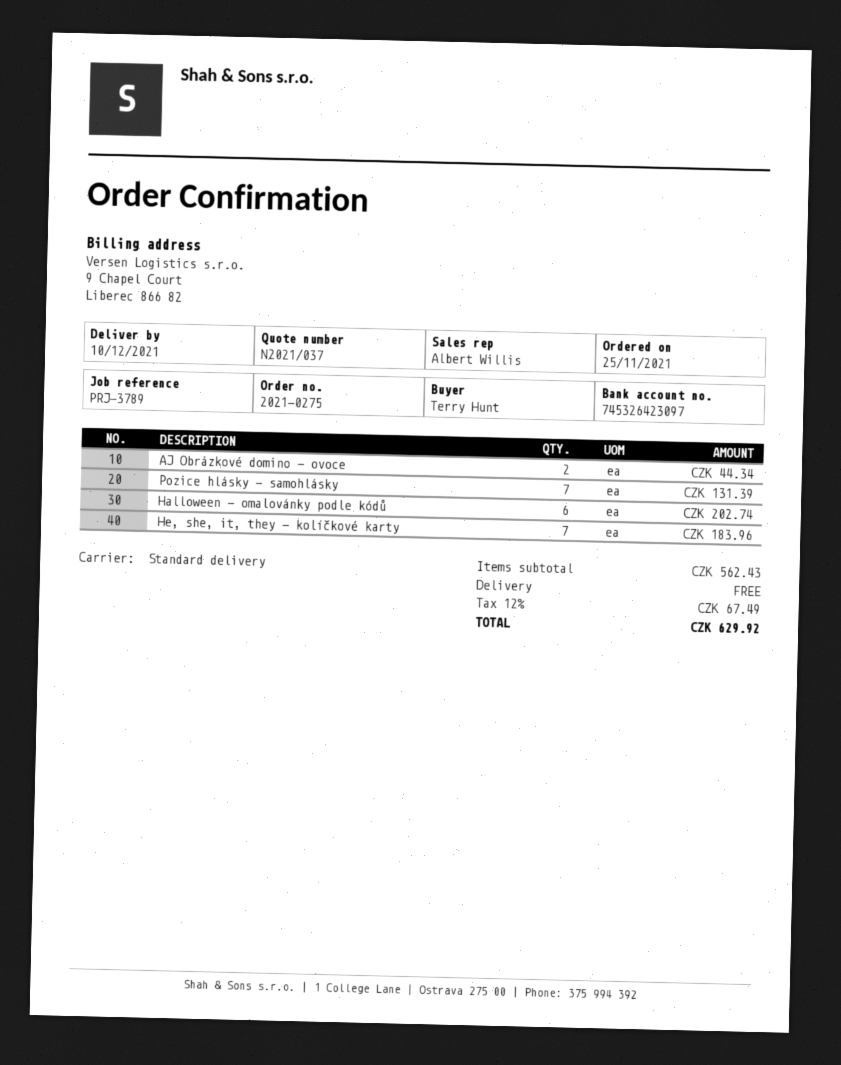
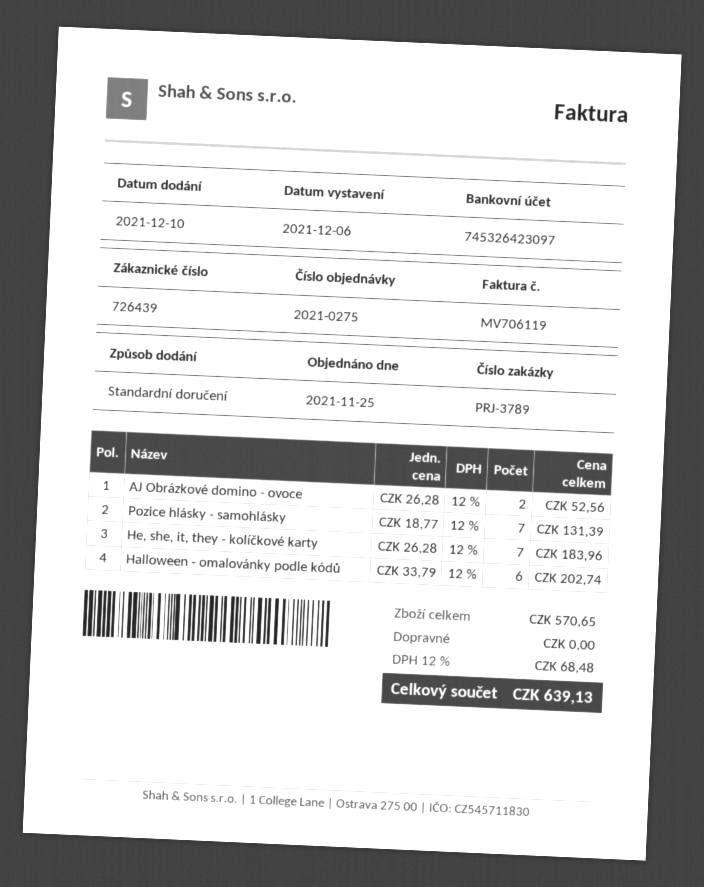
AJ Obrázkové domino - ovoce: 2 for 44.34 -> 2 for 52.56
subtotal: 562.43 -> 570.65
tax: 12% = 67.49 -> 12% = 68.48
total: 629.92 -> 639.13

